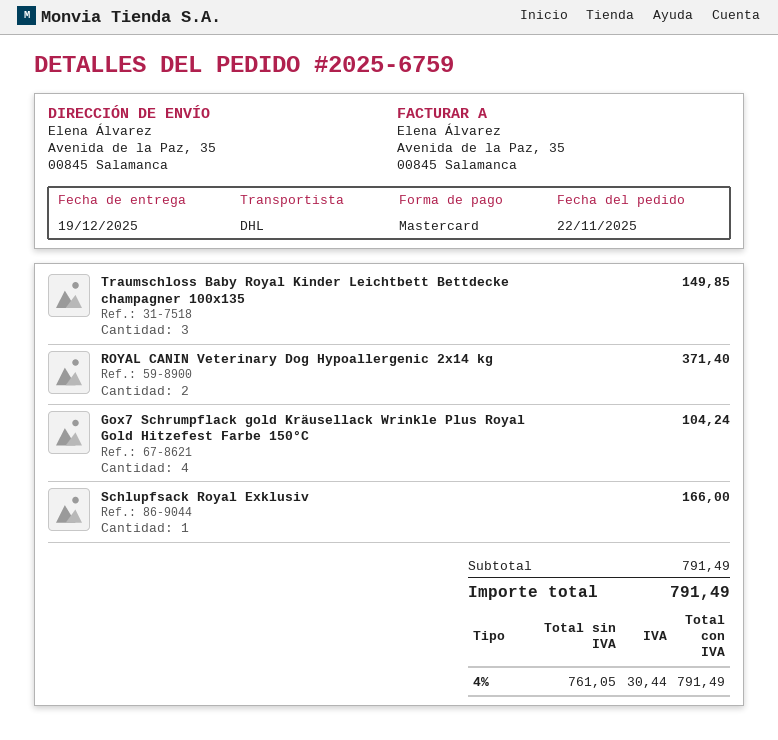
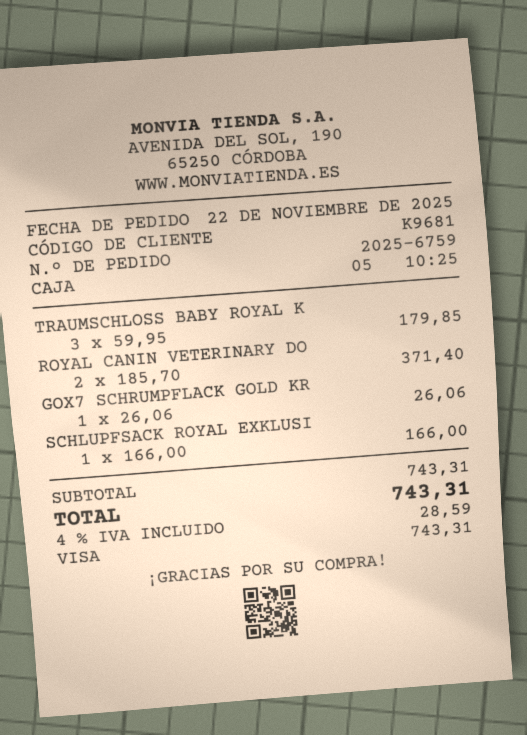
payment method: Mastercard -> Visa
Traumschloss Baby Royal Kinder Leichtbett Bettdecke champagner 100x135: 3 for 149.85 -> 3 for 179.85
Gox7 Schrumpflack gold Kräusellack Wrinkle Plus Royal Gold Hitzefest Farbe 150°C: 4 for 104.24 -> 1 for 26.06
subtotal: 791.49 -> 743.31
tax: 4% = 30.44 -> 4% = 28.59
total: 791.49 -> 743.31

